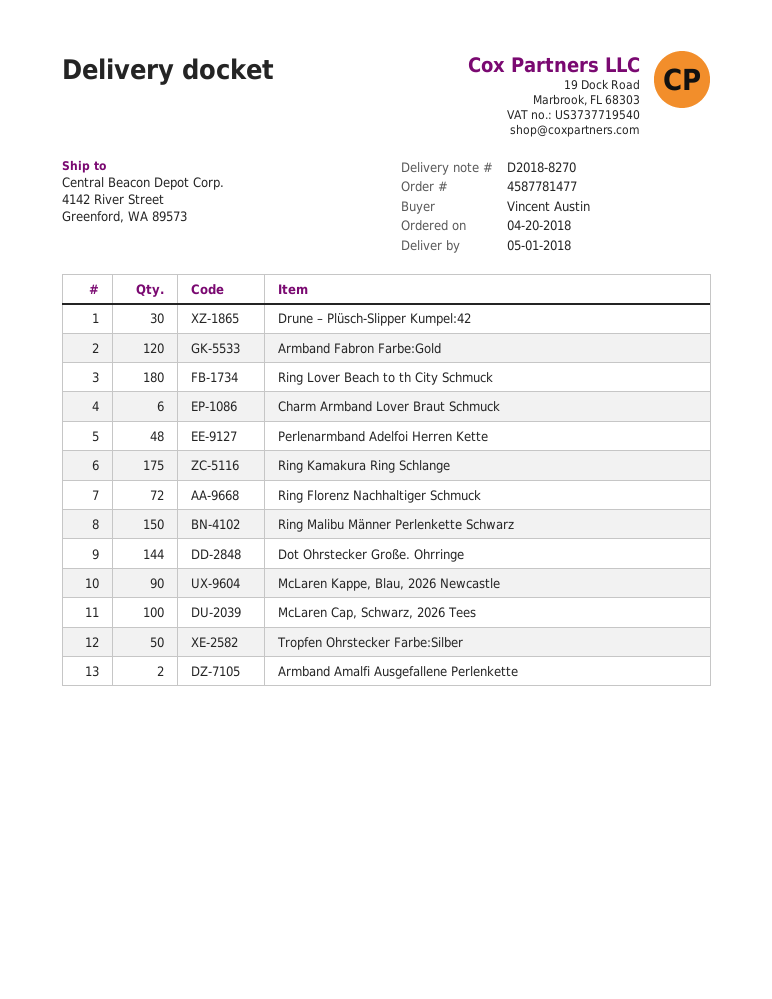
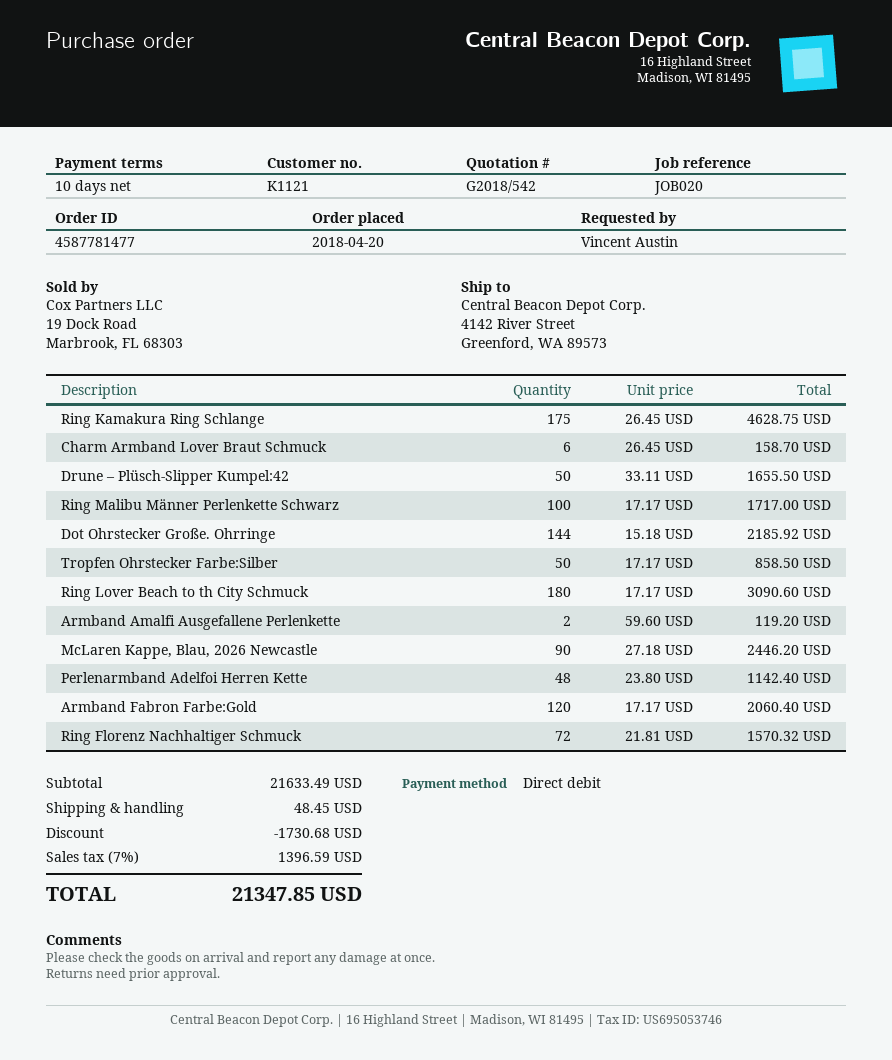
Drune – Plüsch-Slipper Kumpel:42: 30 -> 50
Ring Malibu Männer Perlenkette Schwarz: 150 -> 100
McLaren Cap, Schwarz, 2026 Tees: 100 -> none

